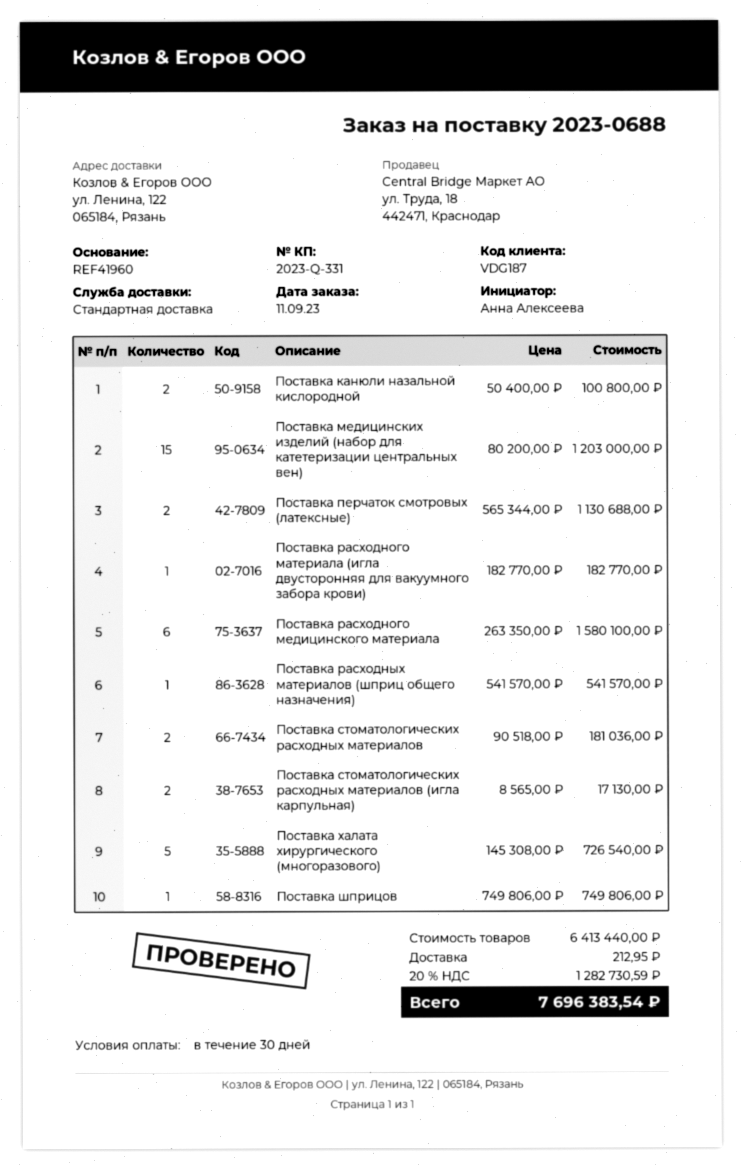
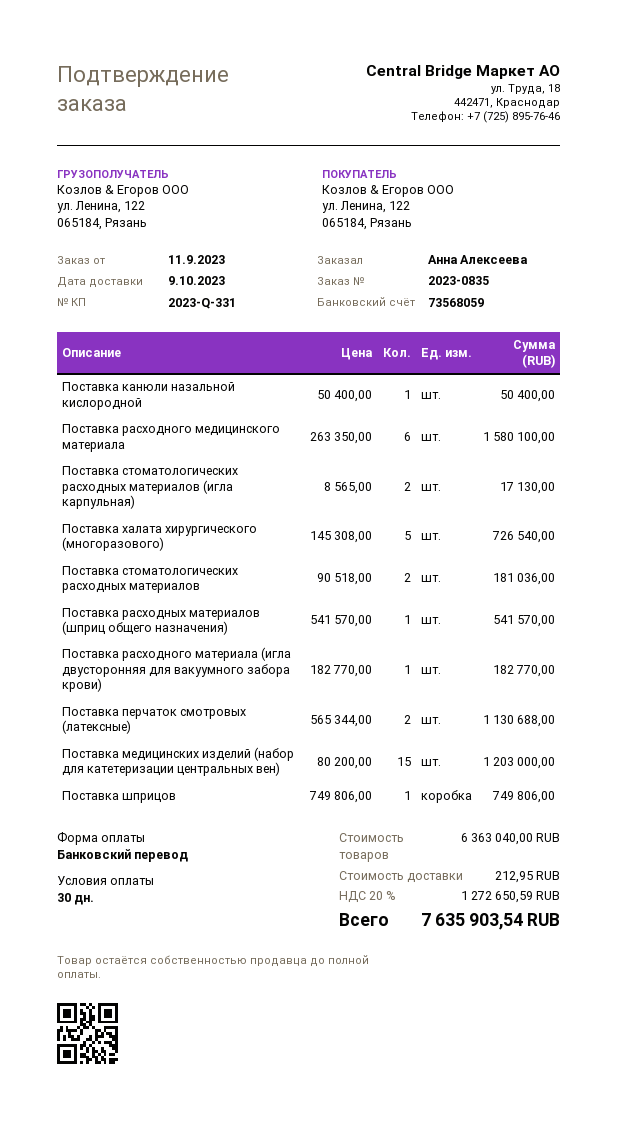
order number: 2023-0688 -> 2023-0835
Поставка канюли назальной кислородной: 2 x 50400.00 = 100800.00 -> 1 x 50400.00 = 50400.00
subtotal: 6413440.00 -> 6363040.00
tax: 20% = 1282730.59 -> 20% = 1272650.59
total: 7696383.54 -> 7635903.54

